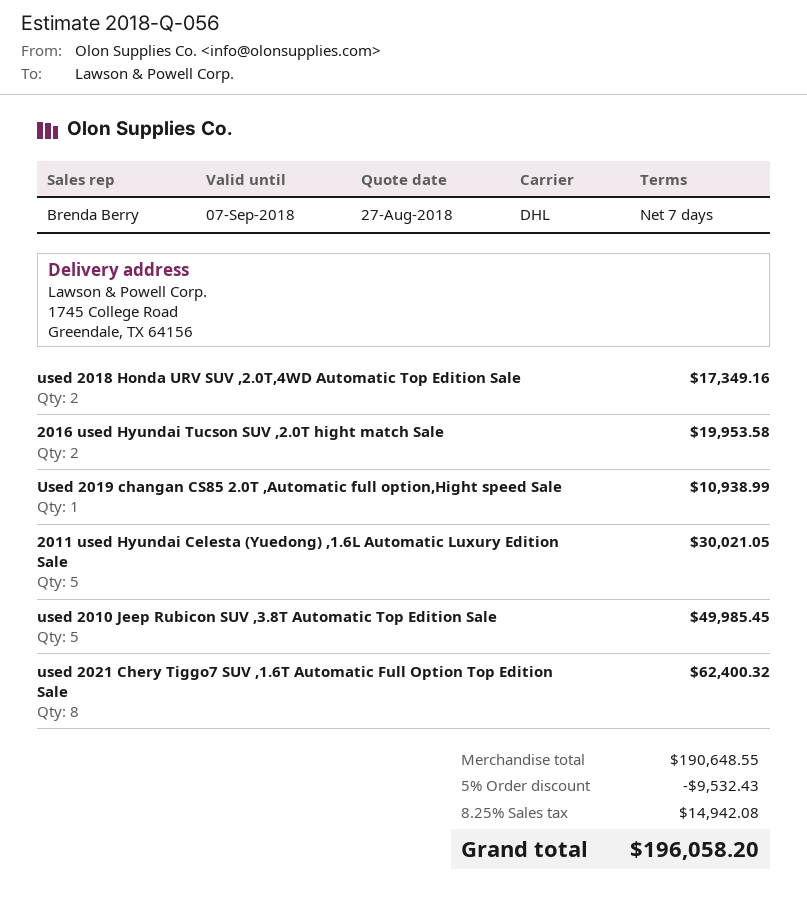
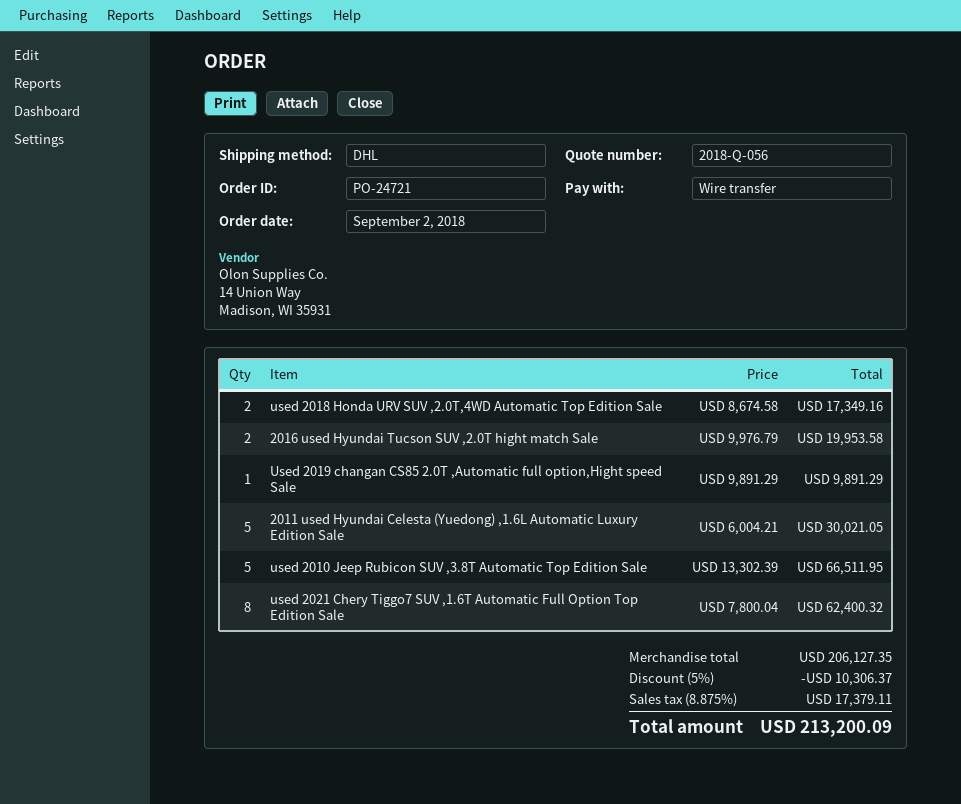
Used 2019 changan CS85 2.0T ,Automatic full option,Hight speed Sale: 1 for 10938.99 -> 1 for 9891.29
used 2010 Jeep Rubicon SUV ,3.8T Automatic Top Edition Sale: 5 for 49985.45 -> 5 for 66511.95
subtotal: 190648.55 -> 206127.35
discount: 5% = 9532.43 -> 5% = 10306.37
tax: 8.25% = 14942.08 -> 8.875% = 17379.11
total: 196058.20 -> 213200.09

